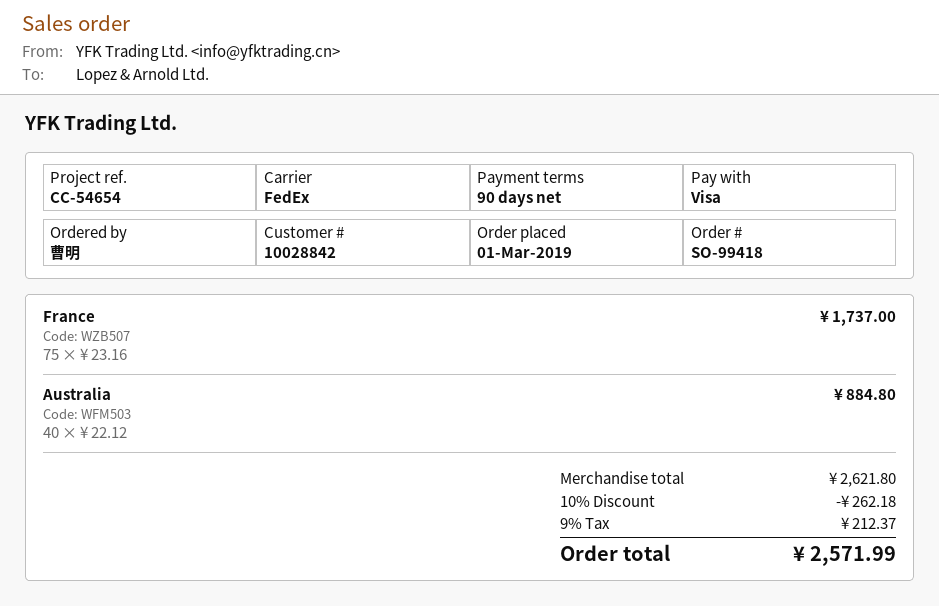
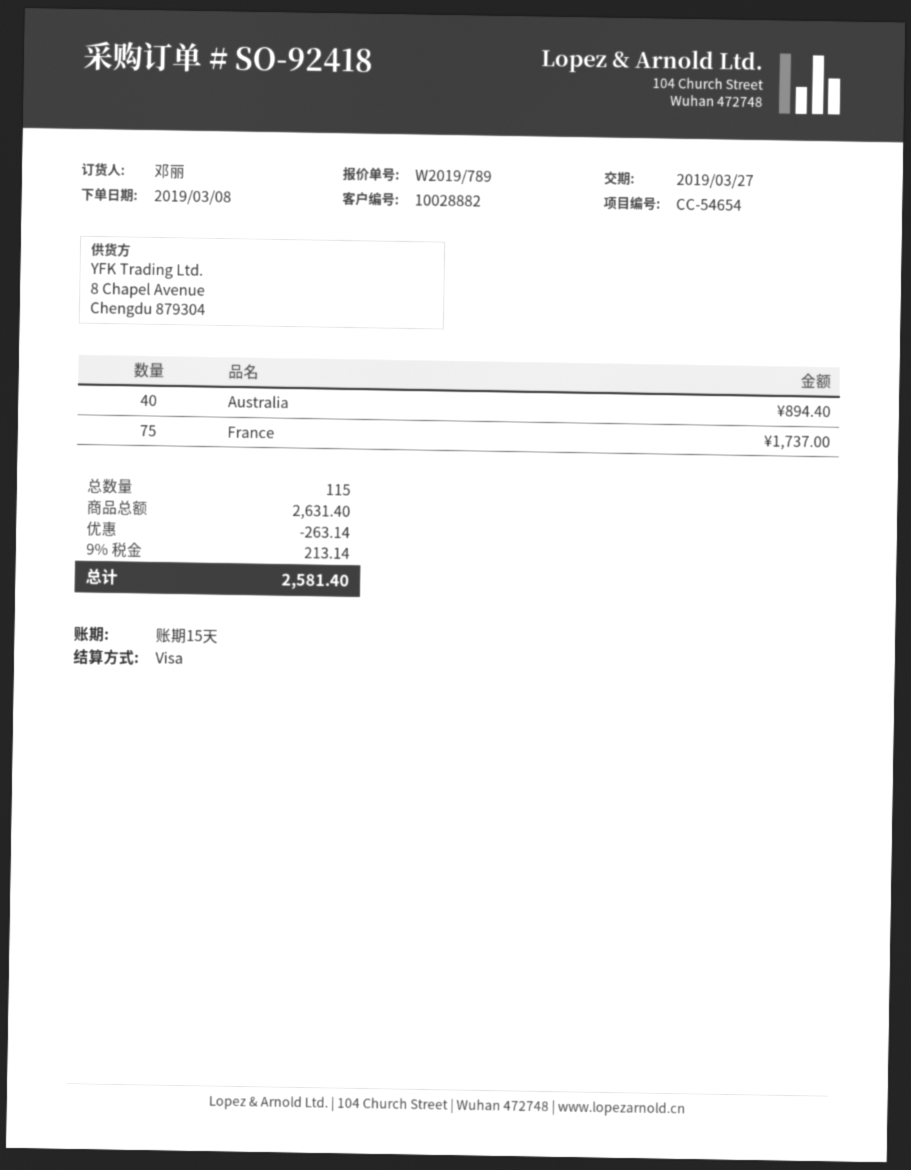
order number: SO-99418 -> SO-92418
order date: 2019-03-01 -> 2019-03-08
payment terms: 90 days -> 15 days
customer number: 10028842 -> 10028882
ordered by: 曹明 -> 邓丽
Australia: 40 for 884.80 -> 40 for 894.40
subtotal: 2621.80 -> 2631.40
discount: 262.18 -> 263.14
tax: 9% = 212.37 -> 9% = 213.14
total: 2571.99 -> 2581.40

